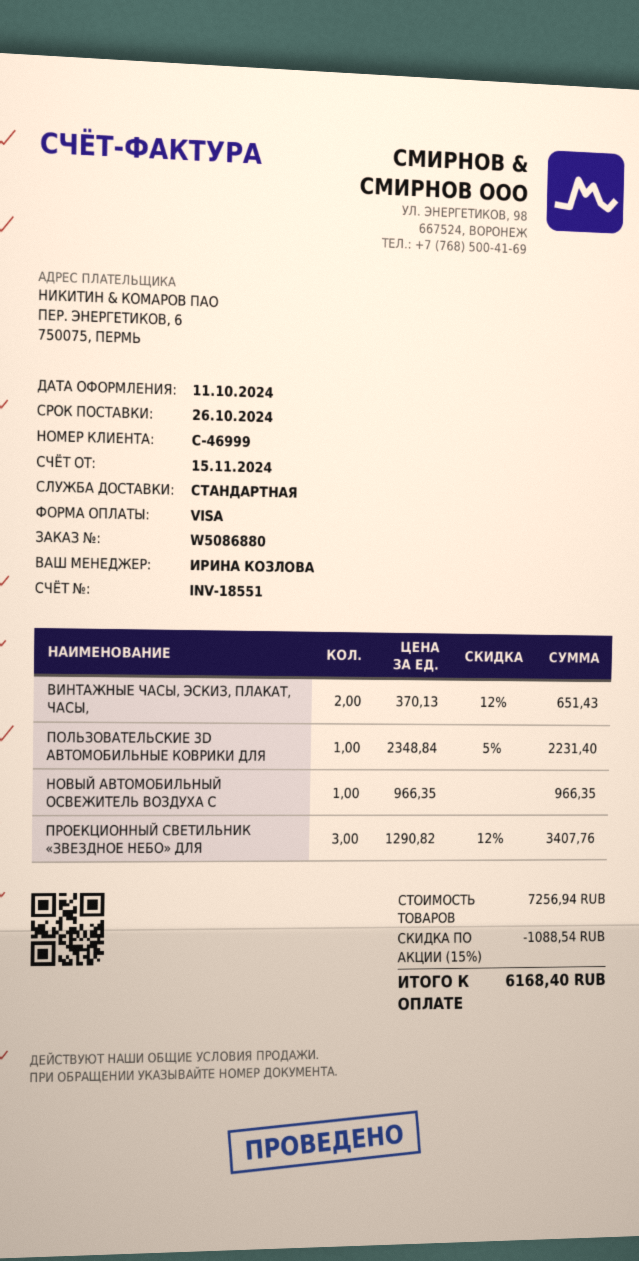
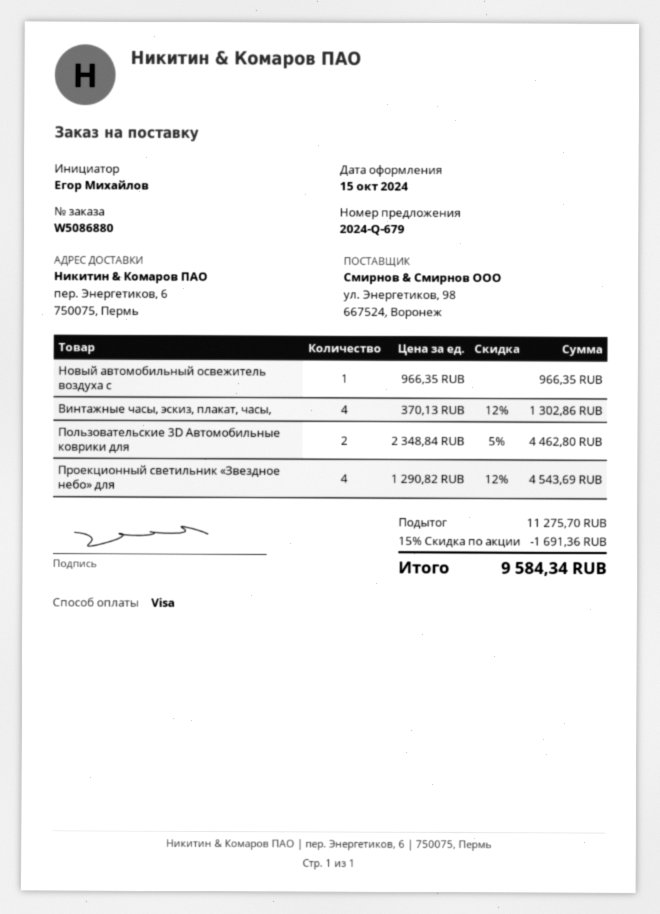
order date: 2024-10-11 -> 2024-10-15
ВИНТАЖНЫЕ ЧАСЫ, ЭСКИЗ, ПЛАКАТ, ЧАСЫ,: 2 x 370.13 - 12% = 651.43 -> 4 x 370.13 - 12% = 1302.86
ПОЛЬЗОВАТЕЛЬСКИЕ 3D АВТОМОБИЛЬНЫЕ КОВРИКИ ДЛЯ: 1 x 2348.84 - 5% = 2231.40 -> 2 x 2348.84 - 5% = 4462.80
ПРОЕКЦИОННЫЙ СВЕТИЛЬНИК «ЗВЕЗДНОЕ НЕБО» ДЛЯ: 3 x 1290.82 - 12% = 3407.76 -> 4 x 1290.82 - 12% = 4543.69
subtotal: 7256.94 -> 11275.70
discount: 15% = 1088.54 -> 15% = 1691.36
total: 6168.40 -> 9584.34

